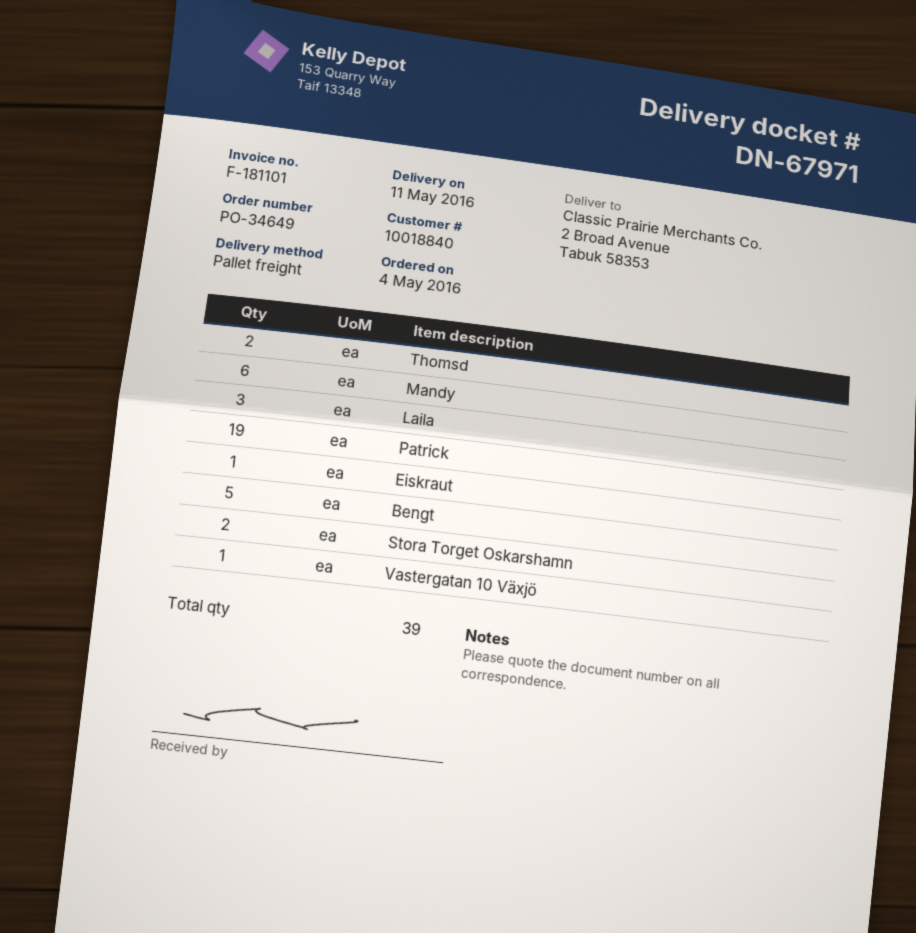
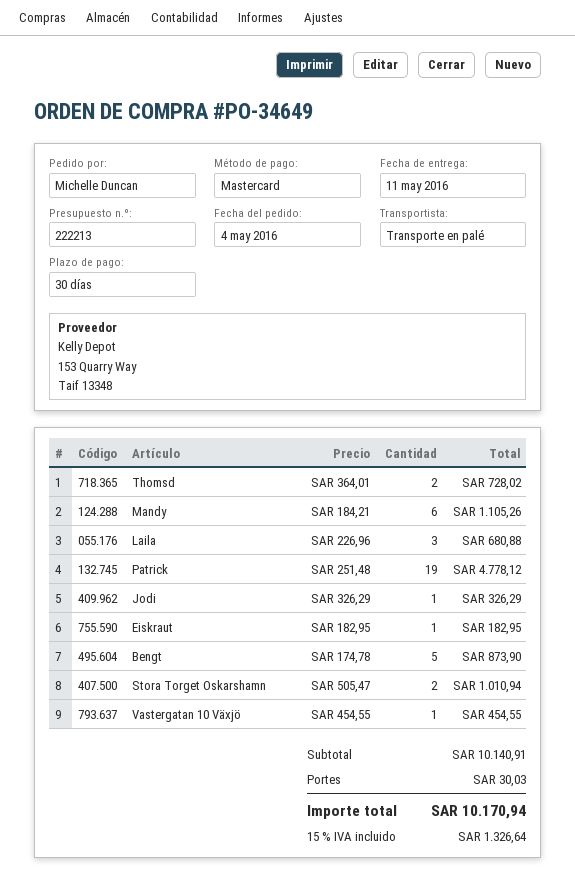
Jodi: none -> 1

